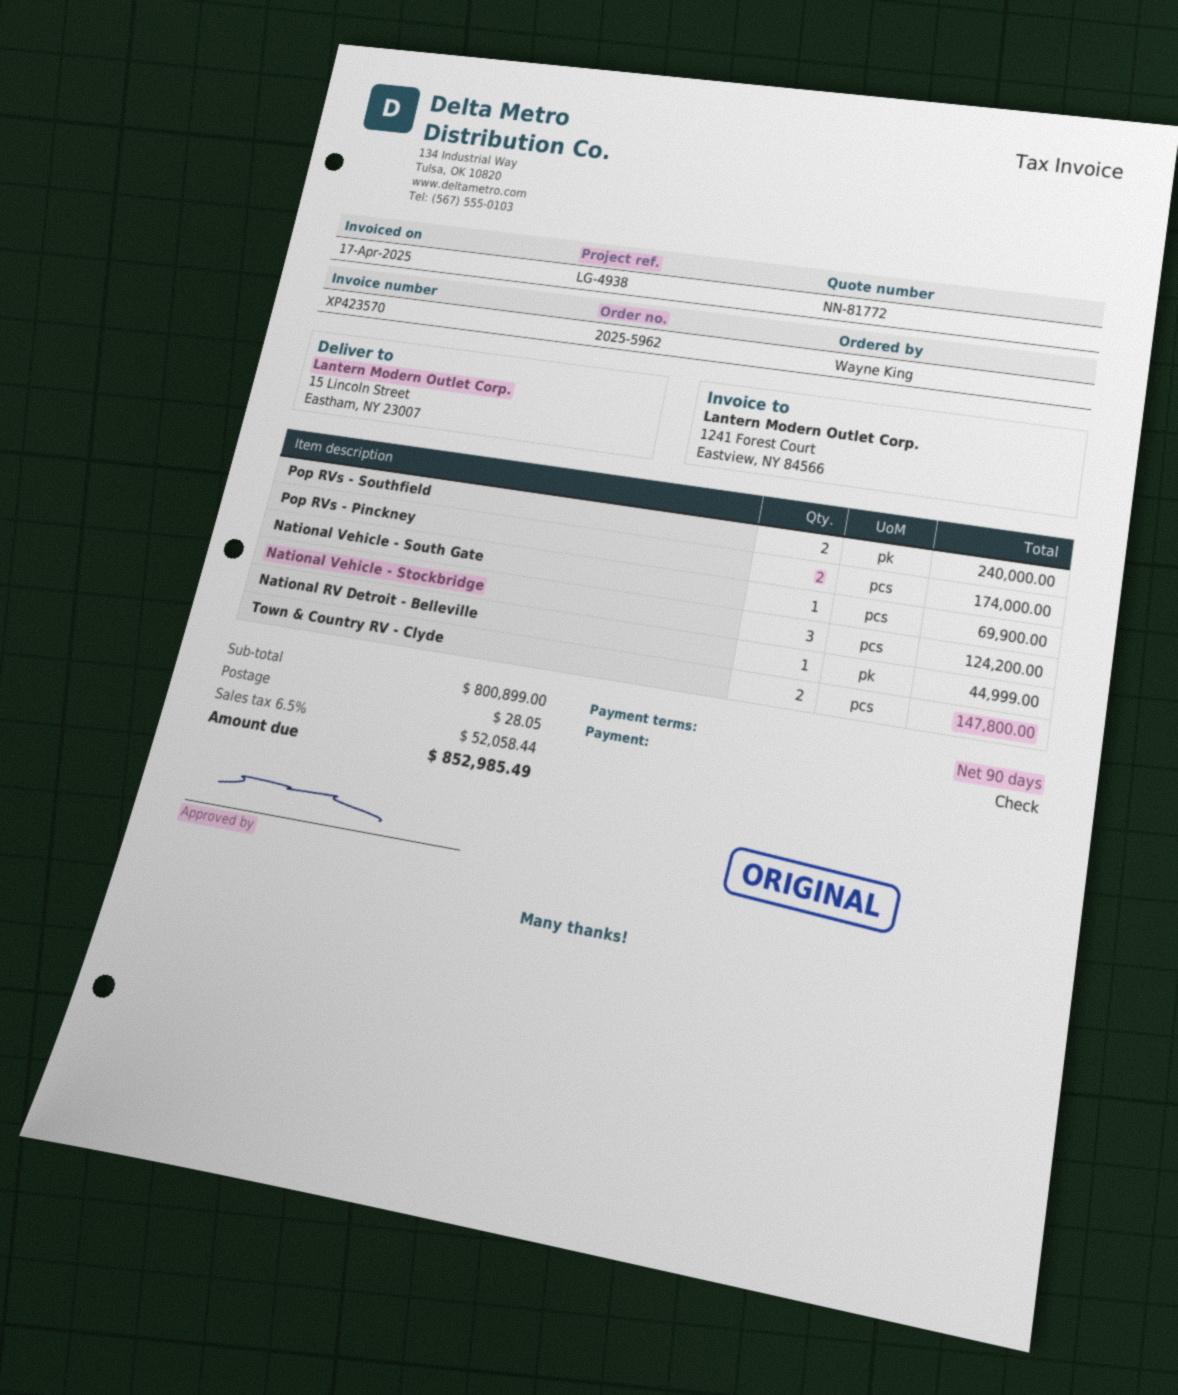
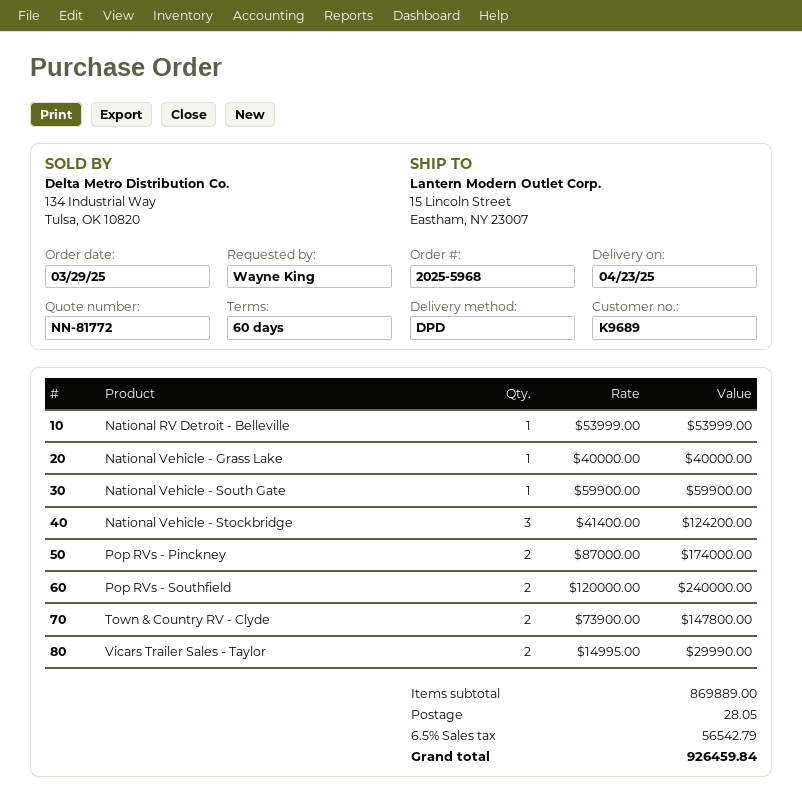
order number: 2025-5962 -> 2025-5968
payment terms: 90 days -> 60 days
National Vehicle - South Gate: 1 for 69900.00 -> 1 for 59900.00
National RV Detroit - Belleville: 1 for 44999.00 -> 1 for 53999.00
National Vehicle - Grass Lake: none -> 1 for 40000.00
Vicars Trailer Sales - Taylor: none -> 2 for 29990.00
subtotal: 800899.00 -> 869889.00
tax: 6.5% = 52058.44 -> 6.5% = 56542.79
total: 852985.49 -> 926459.84

